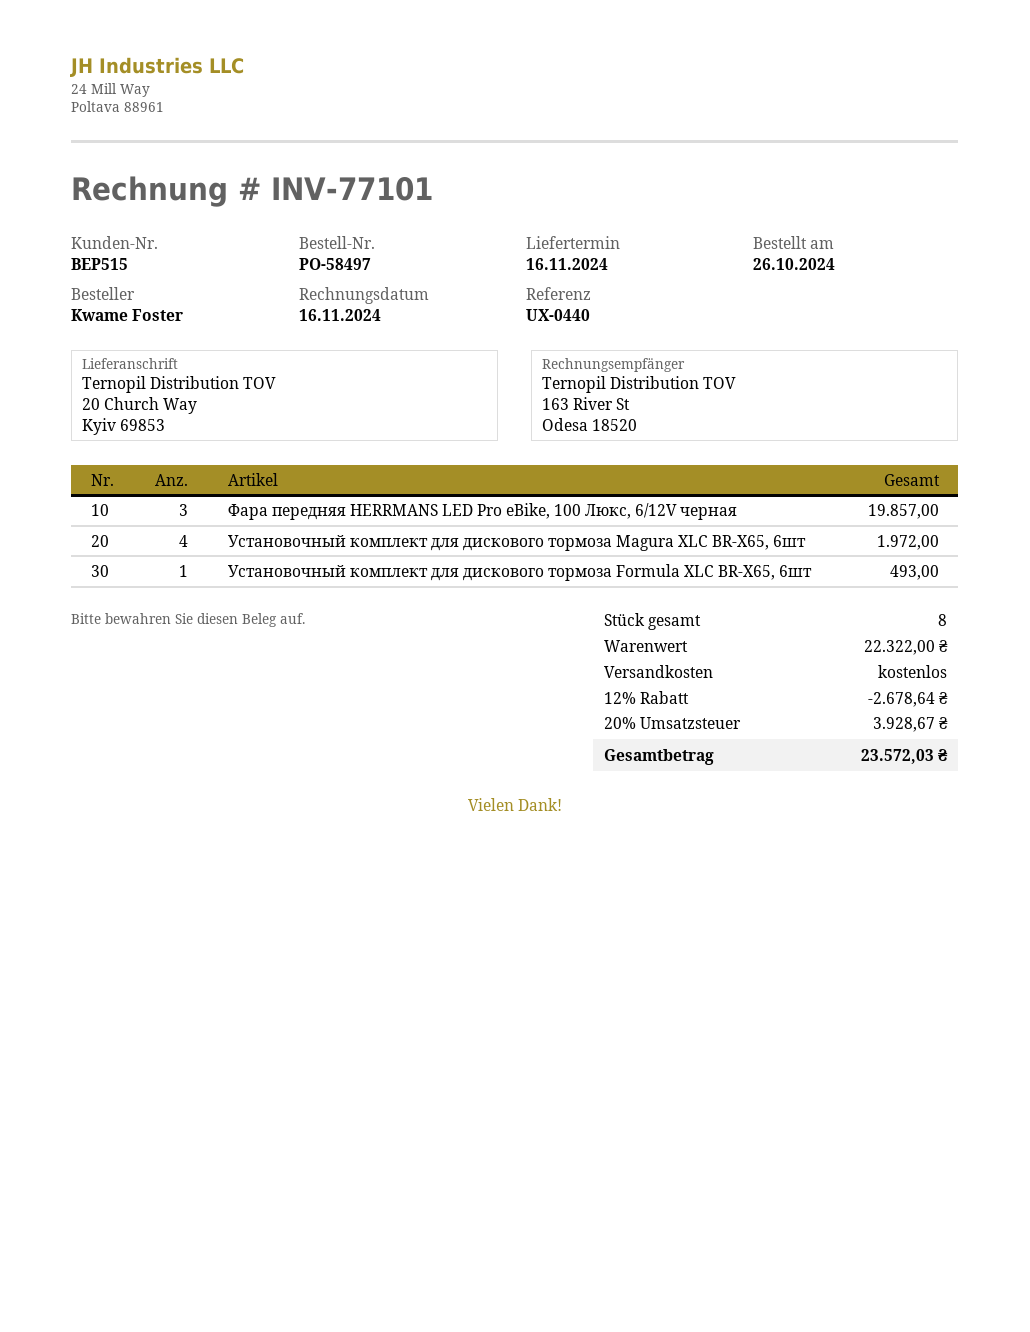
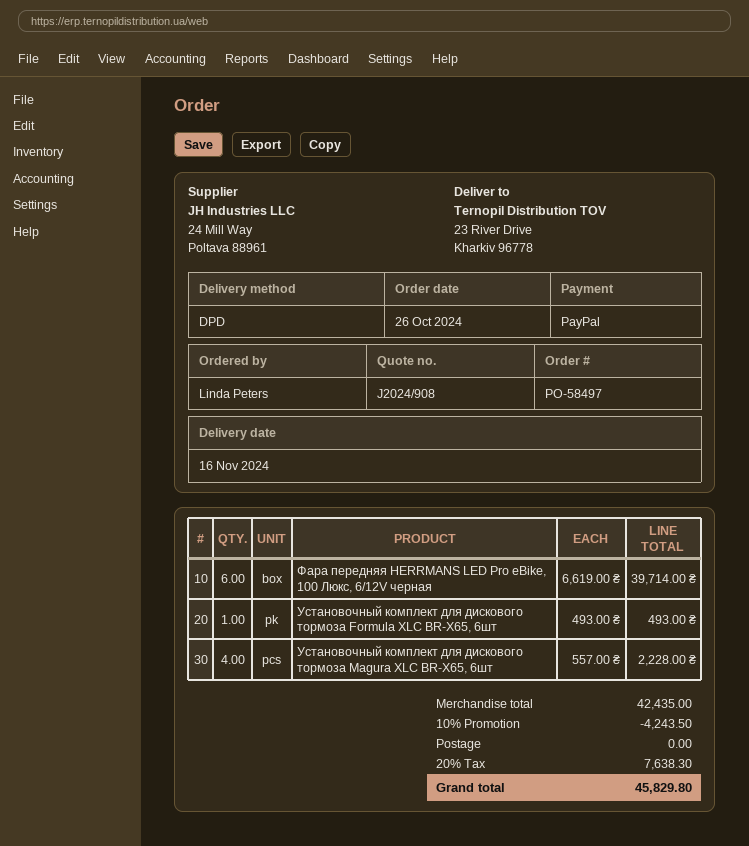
ordered by: Kwame Foster -> Linda Peters
ship to: 20 Church Way, Kyiv 69853 -> 23 River Drive, Kharkiv 96778
Фара передняя HERRMANS LED Pro eBike, 100 Люкс, 6/12V черная: 3 for 19857.00 -> 6 for 39714.00
Установочный комплект для дискового тормоза Magura XLC BR-X65, 6шт: 4 for 1972.00 -> 4 for 2228.00
subtotal: 22322.00 -> 42435.00
discount: 12% = 2678.64 -> 10% = 4243.50
tax: 20% = 3928.67 -> 20% = 7638.30
total: 23572.03 -> 45829.80

